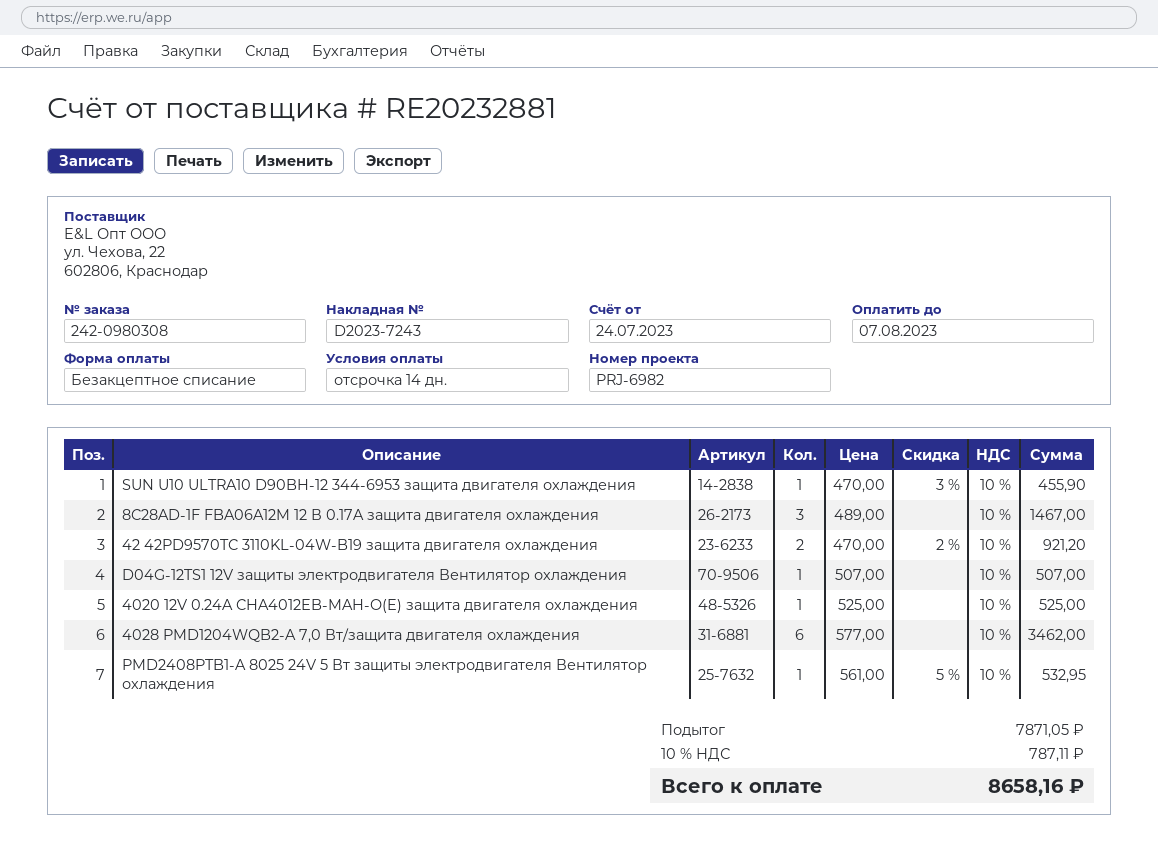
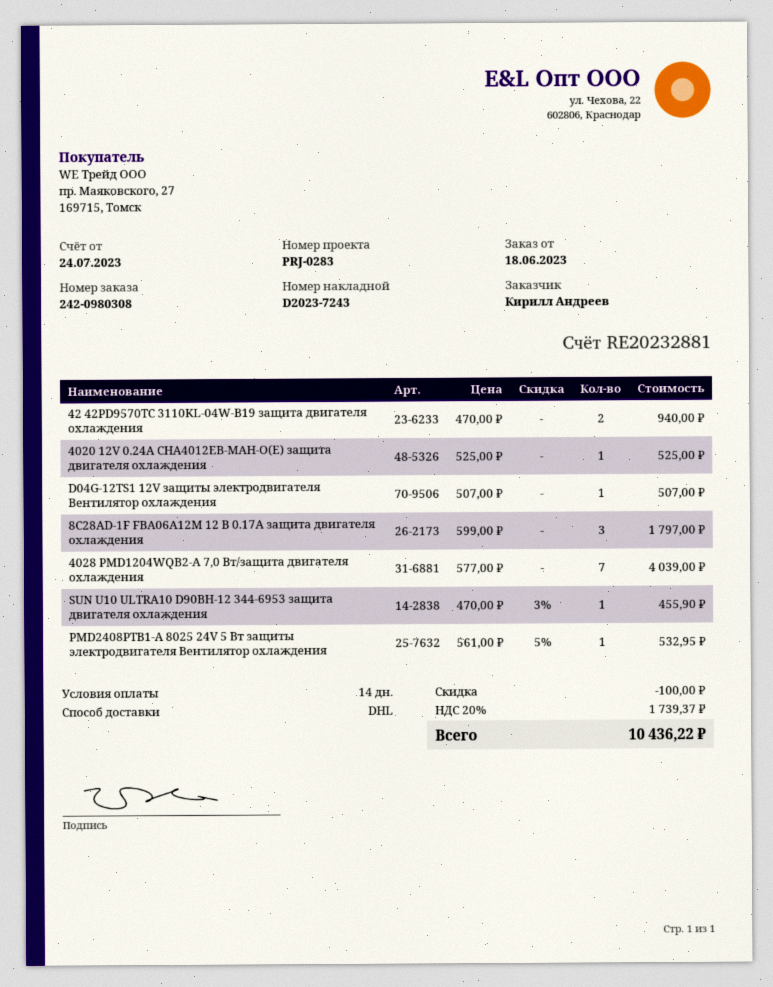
reference: PRJ-6982 -> PRJ-0283
8C28AD-1F FBA06A12M 12 В 0.17A защита двигателя охлаждения: 3 x 489.00 = 1467.00 -> 3 x 599.00 = 1797.00
42 42PD9570TC 3110KL-04W-B19 защита двигателя охлаждения: 2 x 470.00 - 2% = 921.20 -> 2 x 470.00 = 940.00
4028 PMD1204WQB2-A 7,0 Вт/защита двигателя охлаждения: 6 x 577.00 = 3462.00 -> 7 x 577.00 = 4039.00
discount: none -> 100.00
tax: 10% = 787.11 -> 20% = 1739.37
total: 8658.16 -> 10436.22

